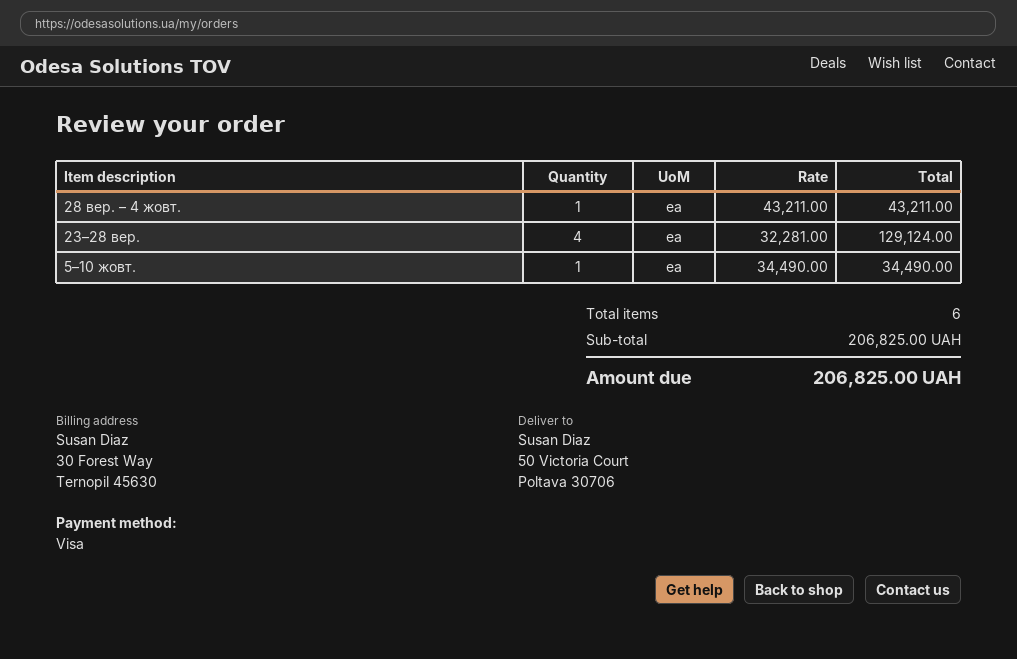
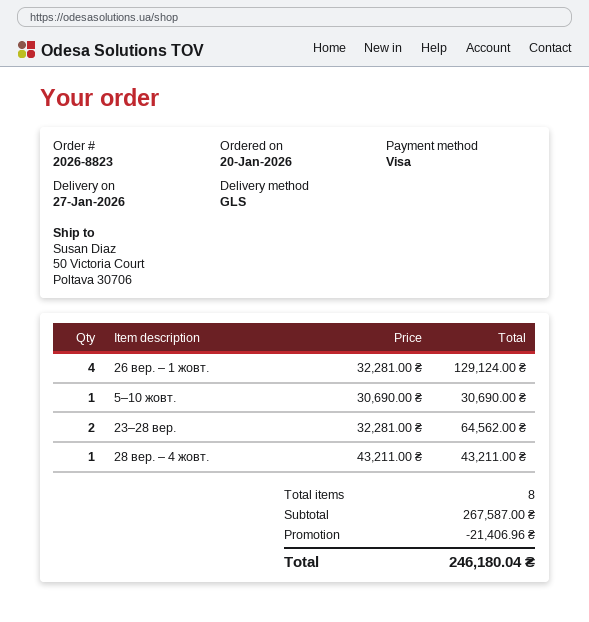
23–28 вер.: 4 x 32281.00 = 129124.00 -> 2 x 32281.00 = 64562.00
5–10 жовт.: 1 x 34490.00 = 34490.00 -> 1 x 30690.00 = 30690.00
26 вер. – 1 жовт.: none -> 4 x 32281.00 = 129124.00
total quantity: 6 -> 8
subtotal: 206825.00 -> 267587.00
discount: none -> 21406.96
total: 206825.00 -> 246180.04

